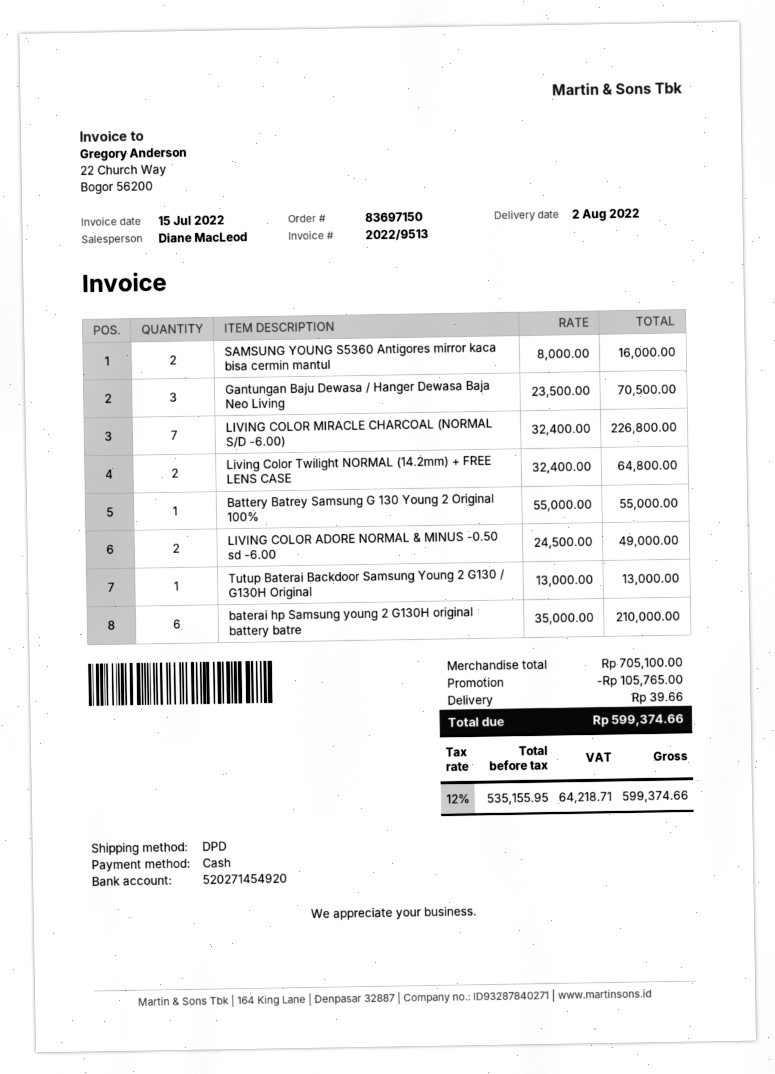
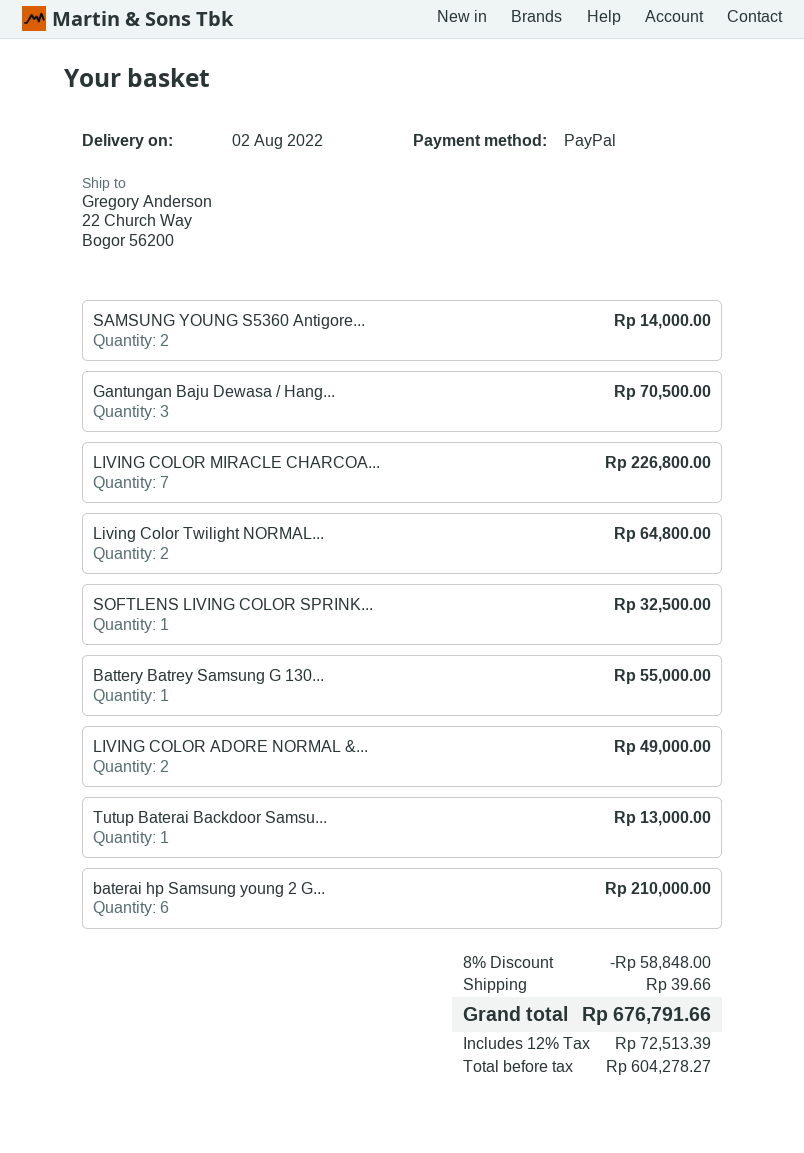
payment method: cash -> PayPal
SAMSUNG YOUNG S5360 Antigores mirror kaca bisa cermin mantul: 2 for 16000.00 -> 2 for 14000.00
SOFTLENS LIVING COLOR SPRINK...: none -> 1 for 32500.00
discount: 105765.00 -> 58848.00
net: 535155.95 -> 604278.27
tax: 12% = 64218.71 -> 12% = 72513.39
total: 599374.66 -> 676791.66

